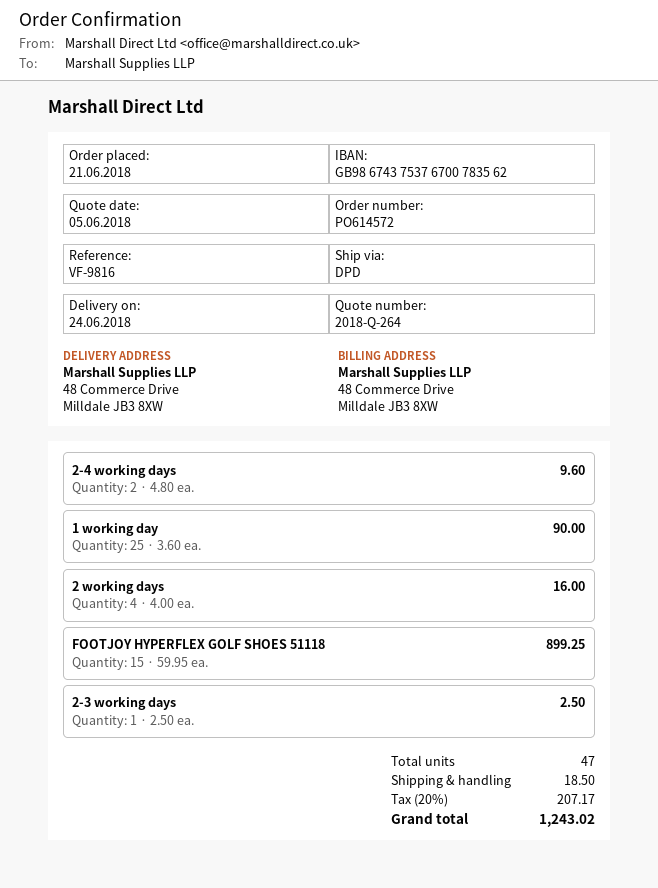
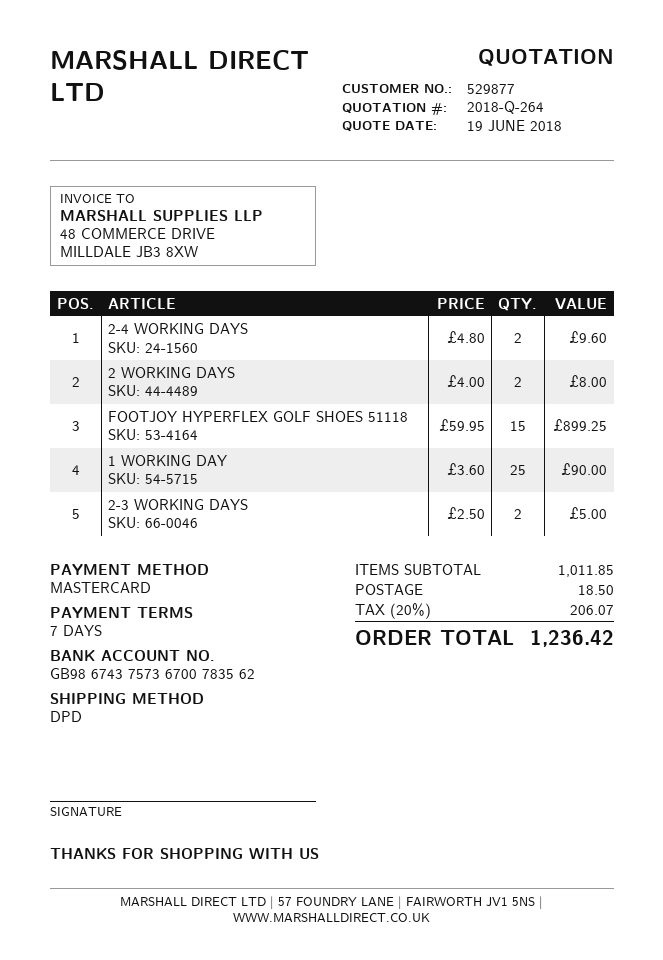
quote date: 2018-06-05 -> 2018-06-19
bank account: GB98674375376700783562 -> GB98674375736700783562
2 working days: 4 x 4.00 = 16.00 -> 2 x 4.00 = 8.00
2-3 working days: 1 x 2.50 = 2.50 -> 2 x 2.50 = 5.00
tax: 20% = 207.17 -> 20% = 206.07
total: 1243.02 -> 1236.42

